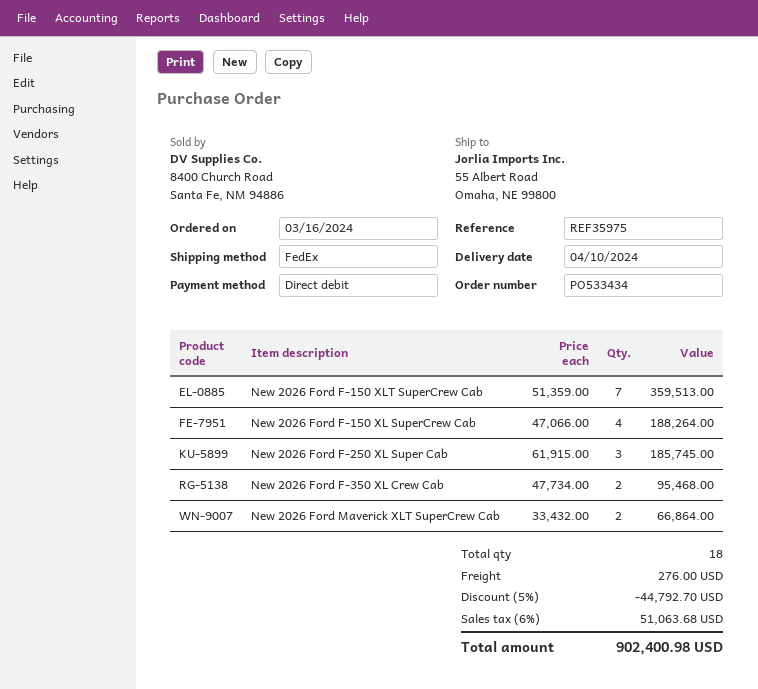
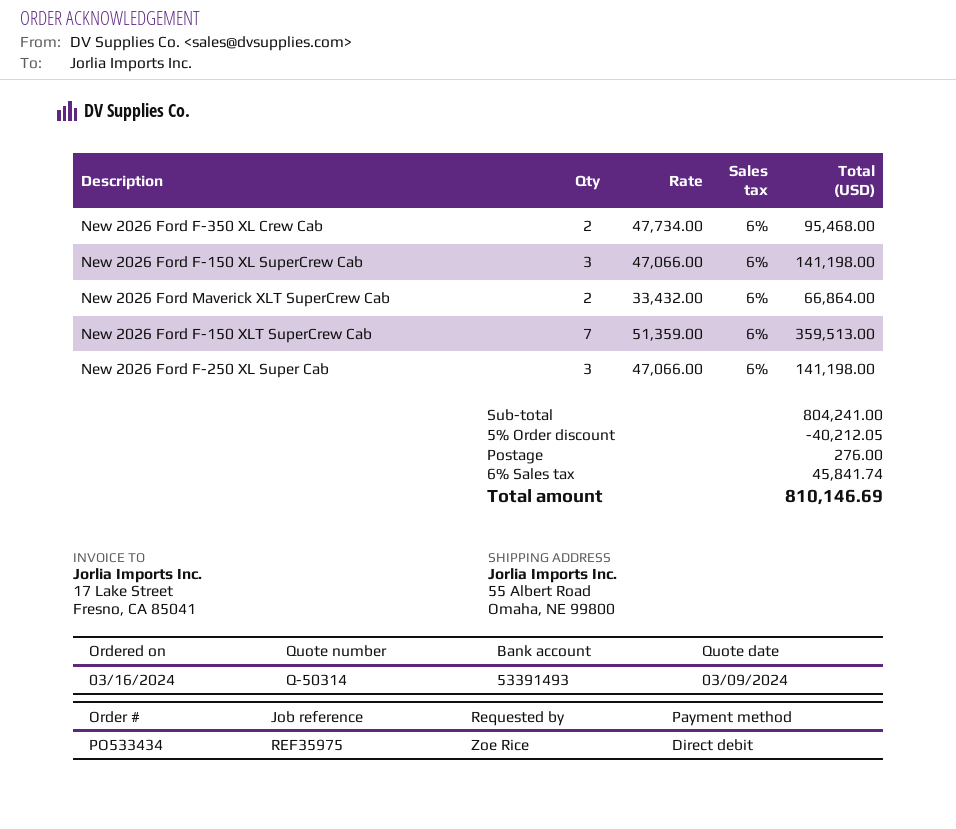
New 2026 Ford F-150 XL SuperCrew Cab: 4 x 47066.00 = 188264.00 -> 3 x 47066.00 = 141198.00
New 2026 Ford F-250 XL Super Cab: 3 x 61915.00 = 185745.00 -> 3 x 47066.00 = 141198.00
discount: 5% = 44792.70 -> 5% = 40212.05
tax: 6% = 51063.68 -> 6% = 45841.74
total: 902400.98 -> 810146.69

